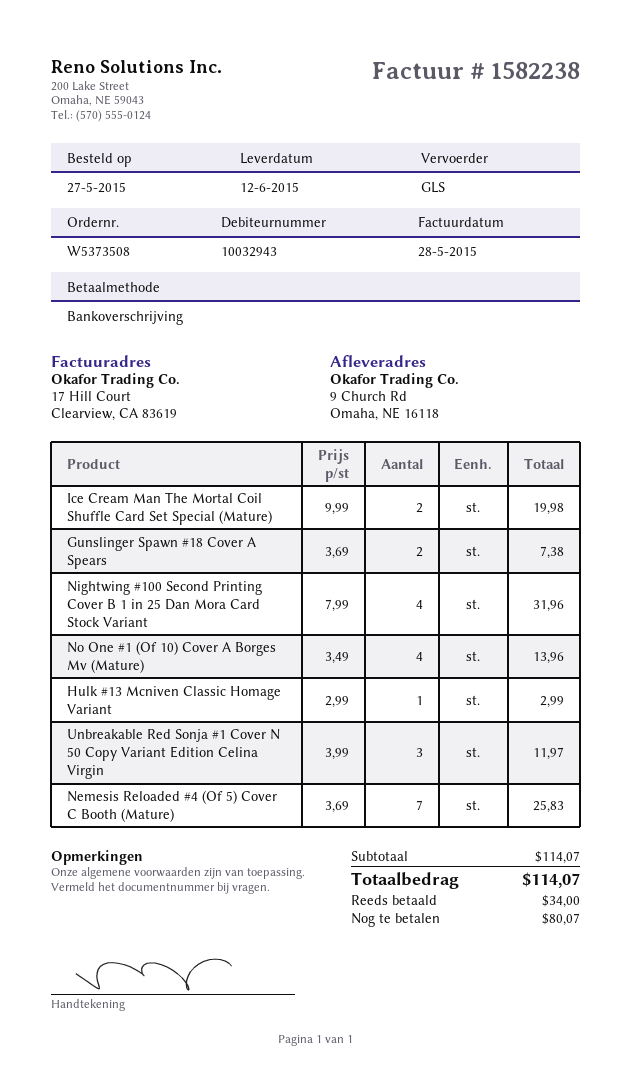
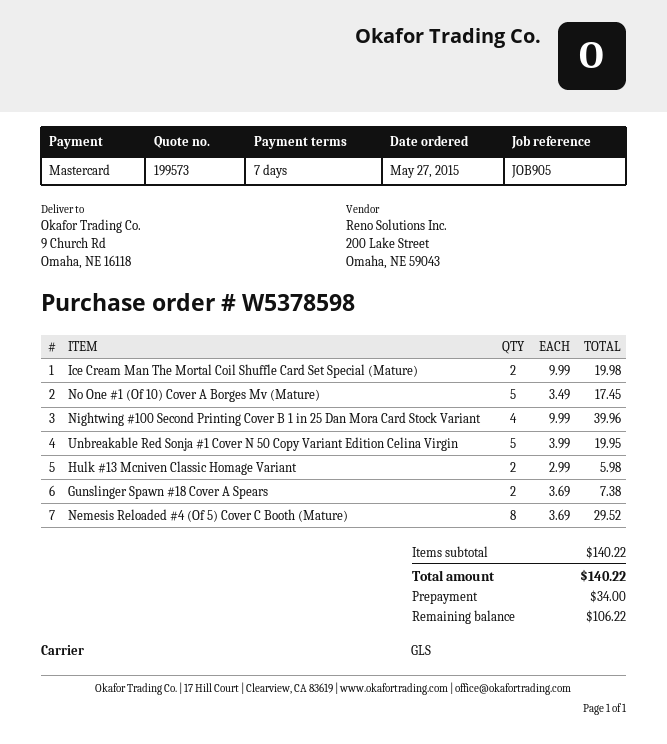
order number: W5373508 -> W5378598
payment method: bank transfer -> Mastercard
Nightwing #100 Second Printing Cover B 1 in 25 Dan Mora Card Stock Variant: 4 x 7.99 = 31.96 -> 4 x 9.99 = 39.96
No One #1 (Of 10) Cover A Borges Mv (Mature): 4 x 3.49 = 13.96 -> 5 x 3.49 = 17.45
Hulk #13 Mcniven Classic Homage Variant: 1 x 2.99 = 2.99 -> 2 x 2.99 = 5.98
Unbreakable Red Sonja #1 Cover N 50 Copy Variant Edition Celina Virgin: 3 x 3.99 = 11.97 -> 5 x 3.99 = 19.95
Nemesis Reloaded #4 (Of 5) Cover C Booth (Mature): 7 x 3.69 = 25.83 -> 8 x 3.69 = 29.52
subtotal: 114.07 -> 140.22
total: 114.07 -> 140.22
balance: 80.07 -> 106.22

